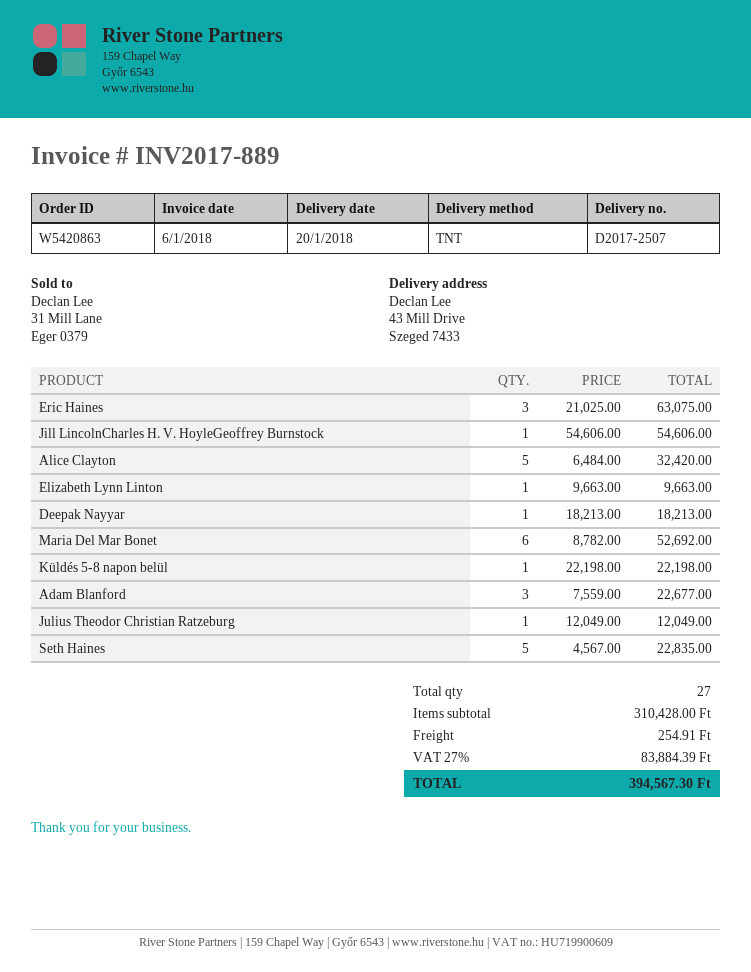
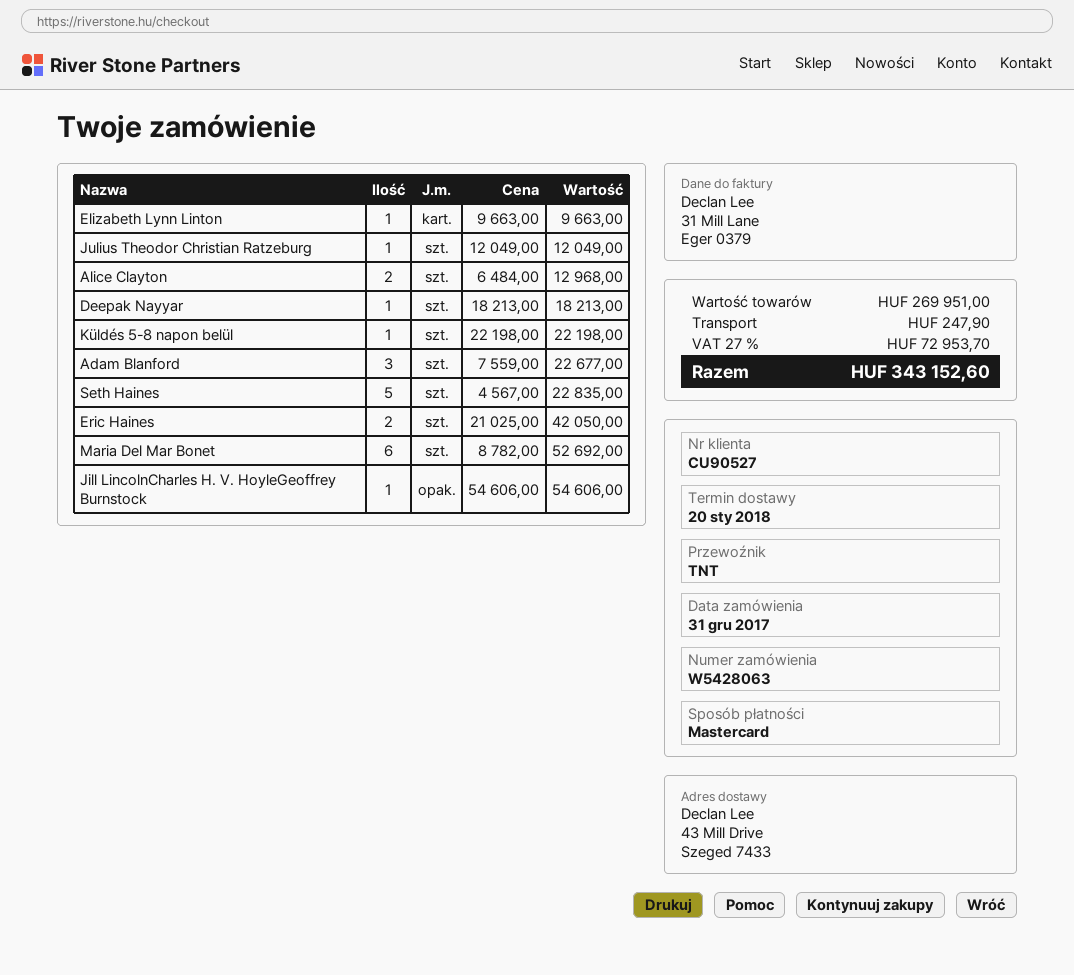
order number: W5420863 -> W5428063
Eric Haines: 3 x 21025.00 = 63075.00 -> 2 x 21025.00 = 42050.00
Alice Clayton: 5 x 6484.00 = 32420.00 -> 2 x 6484.00 = 12968.00
subtotal: 310428.00 -> 269951.00
shipping: 254.91 -> 247.90
tax: 27% = 83884.39 -> 27% = 72953.70
total: 394567.30 -> 343152.60

